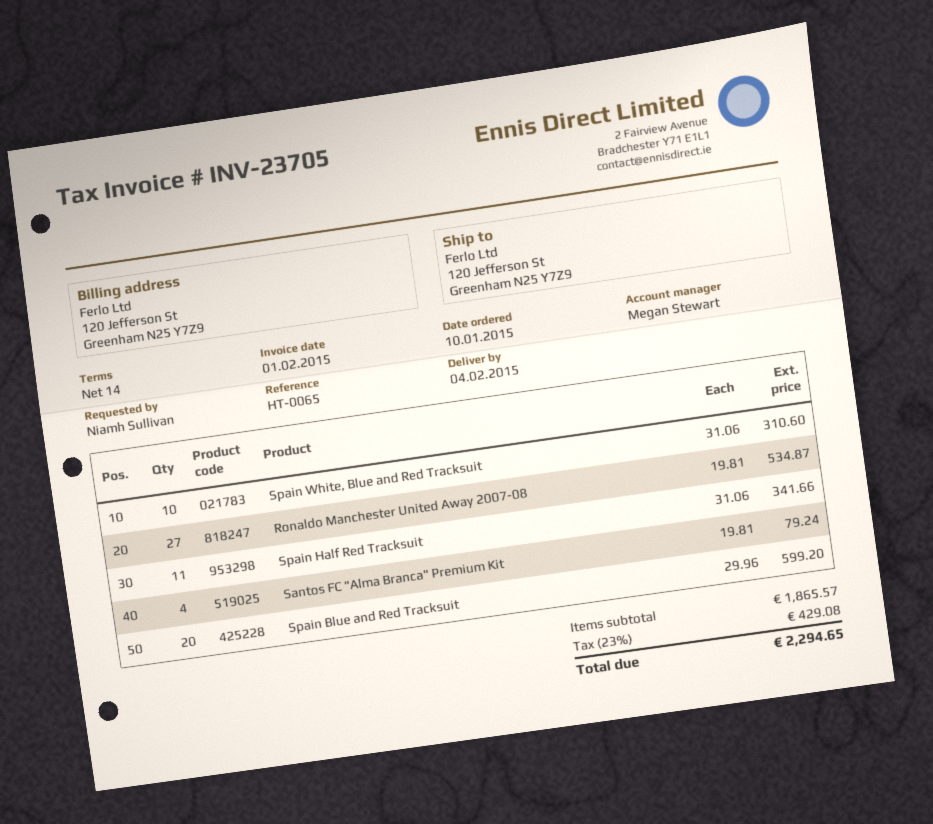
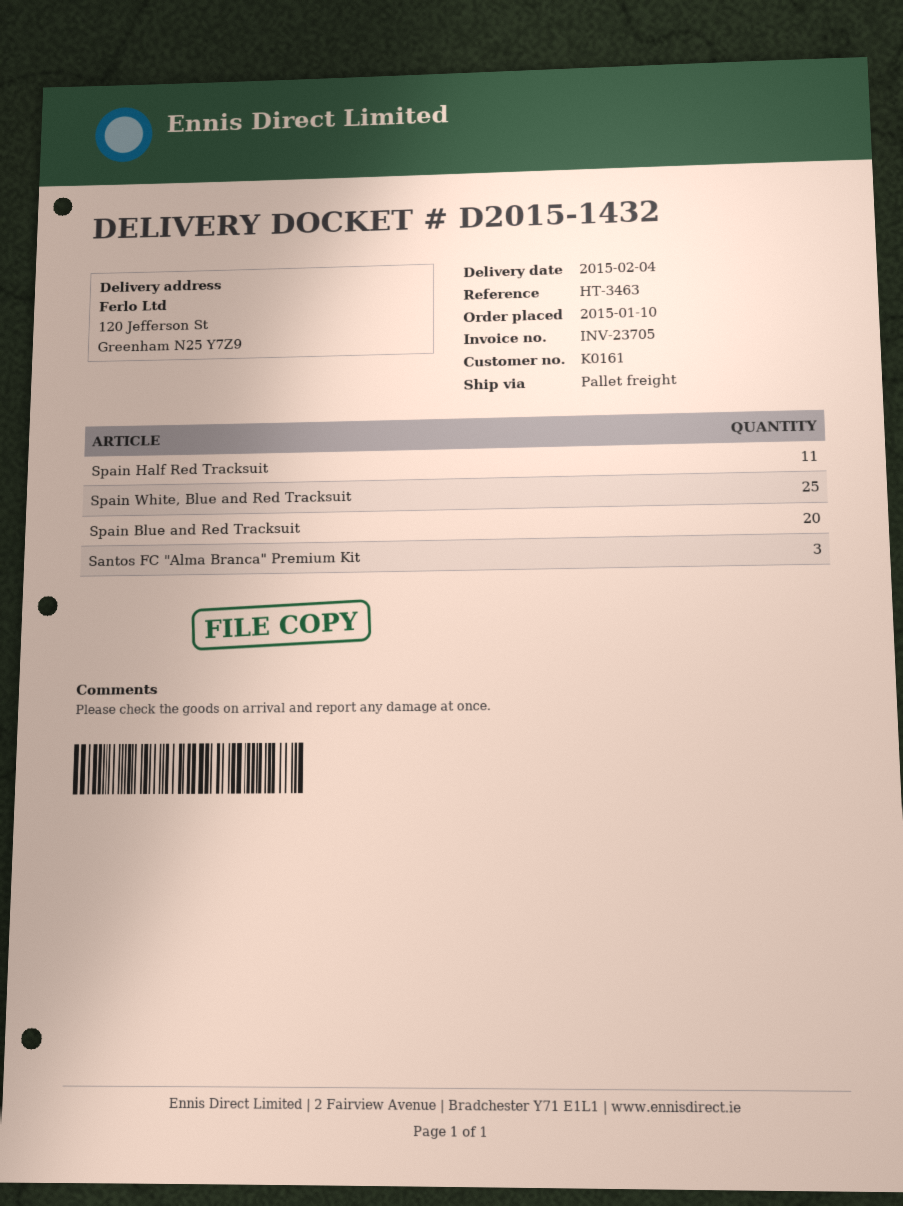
reference: HT-0065 -> HT-3463
Spain White, Blue and Red Tracksuit: 10 -> 25
Ronaldo Manchester United Away 2007-08: 27 -> none
Santos FC "Alma Branca" Premium Kit: 4 -> 3

